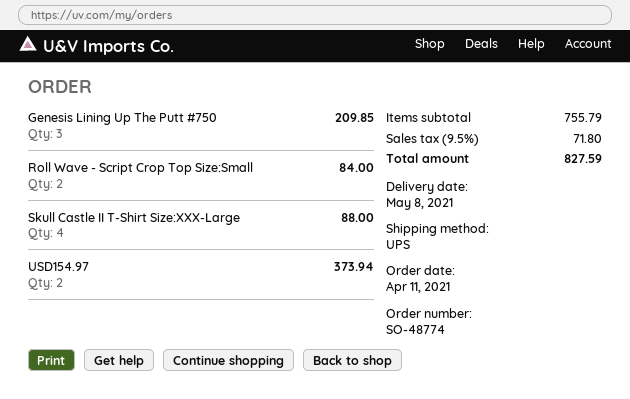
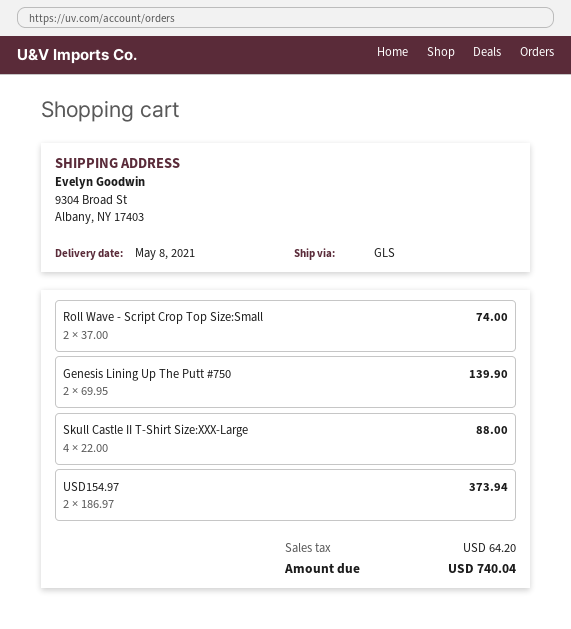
shipping method: UPS -> GLS
Genesis Lining Up The Putt #750: 3 for 209.85 -> 2 for 139.90
Roll Wave - Script Crop Top Size:Small: 2 for 84.00 -> 2 for 74.00
tax: 71.80 -> 64.20
total: 827.59 -> 740.04

